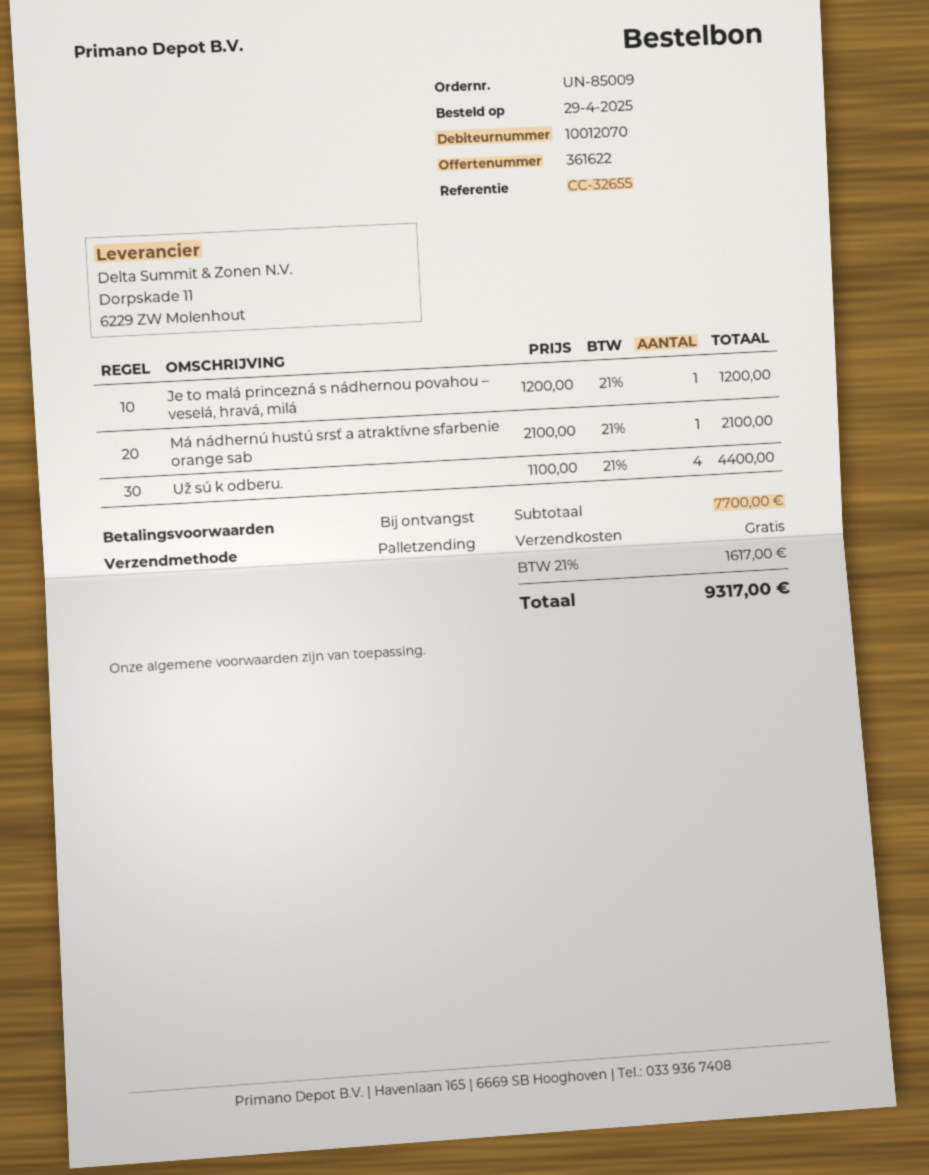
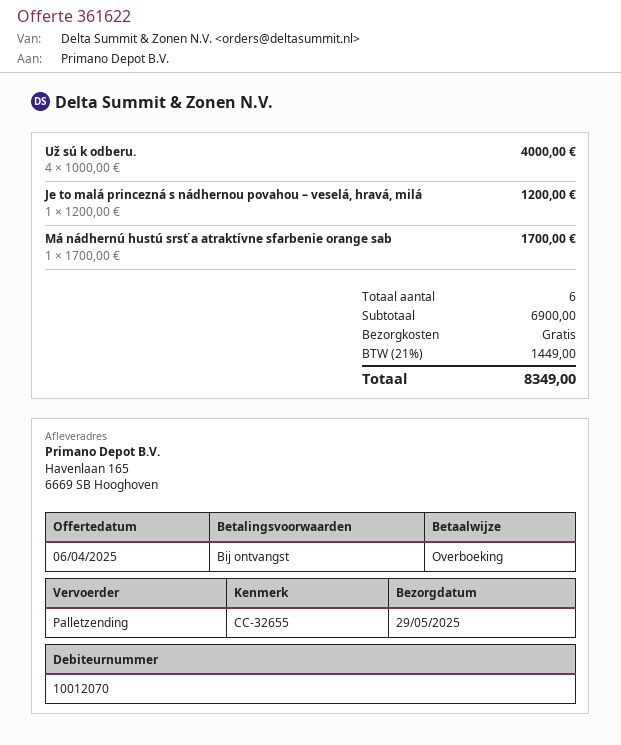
Má nádhernú hustú srsť a atraktívne sfarbenie orange sab: 1 x 2100.00 = 2100.00 -> 1 x 1700.00 = 1700.00
Už sú k odberu.: 4 x 1100.00 = 4400.00 -> 4 x 1000.00 = 4000.00
subtotal: 7700.00 -> 6900.00
tax: 21% = 1617.00 -> 21% = 1449.00
total: 9317.00 -> 8349.00

